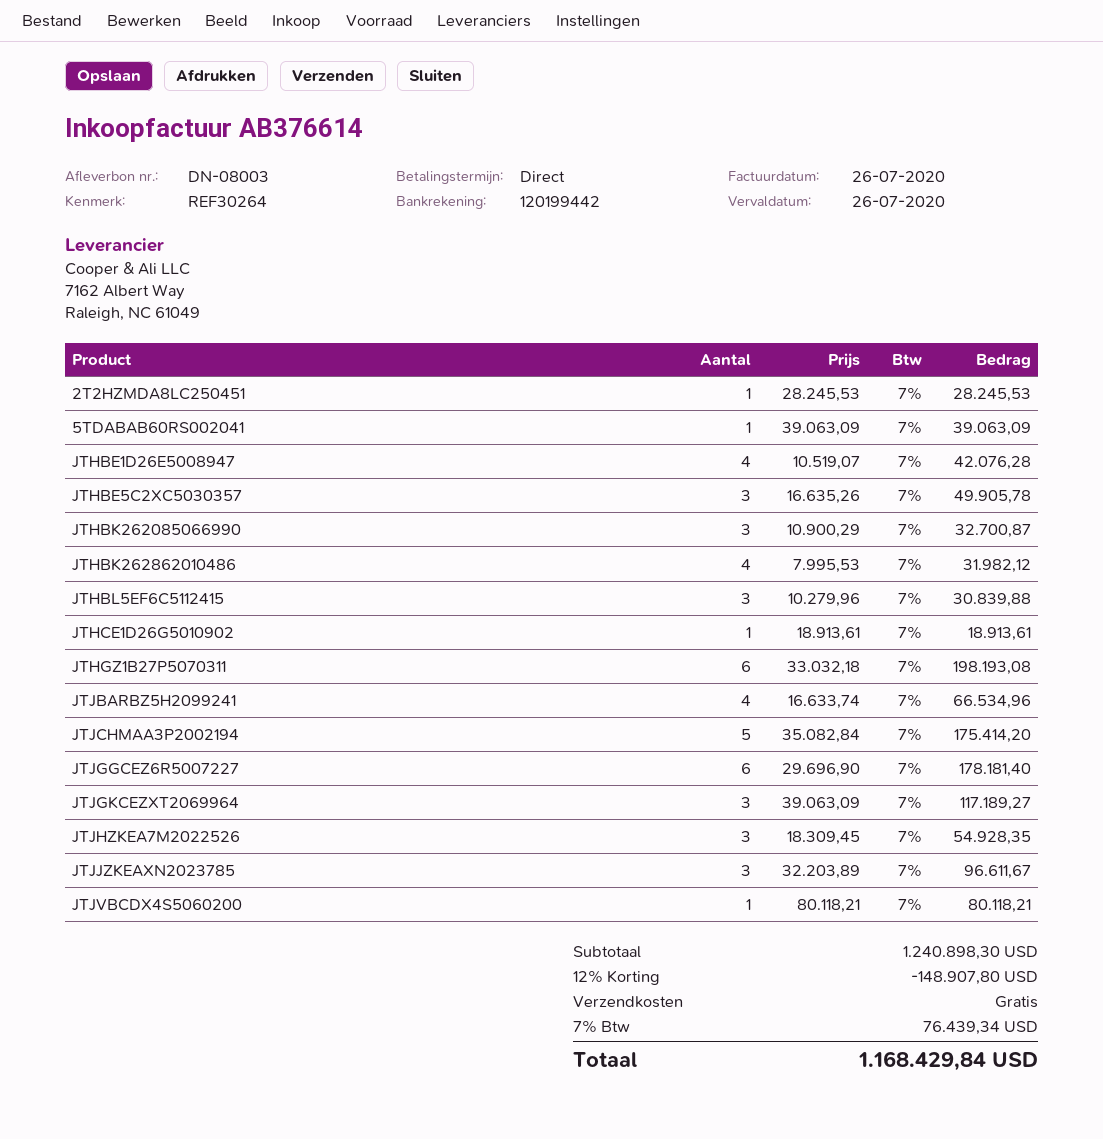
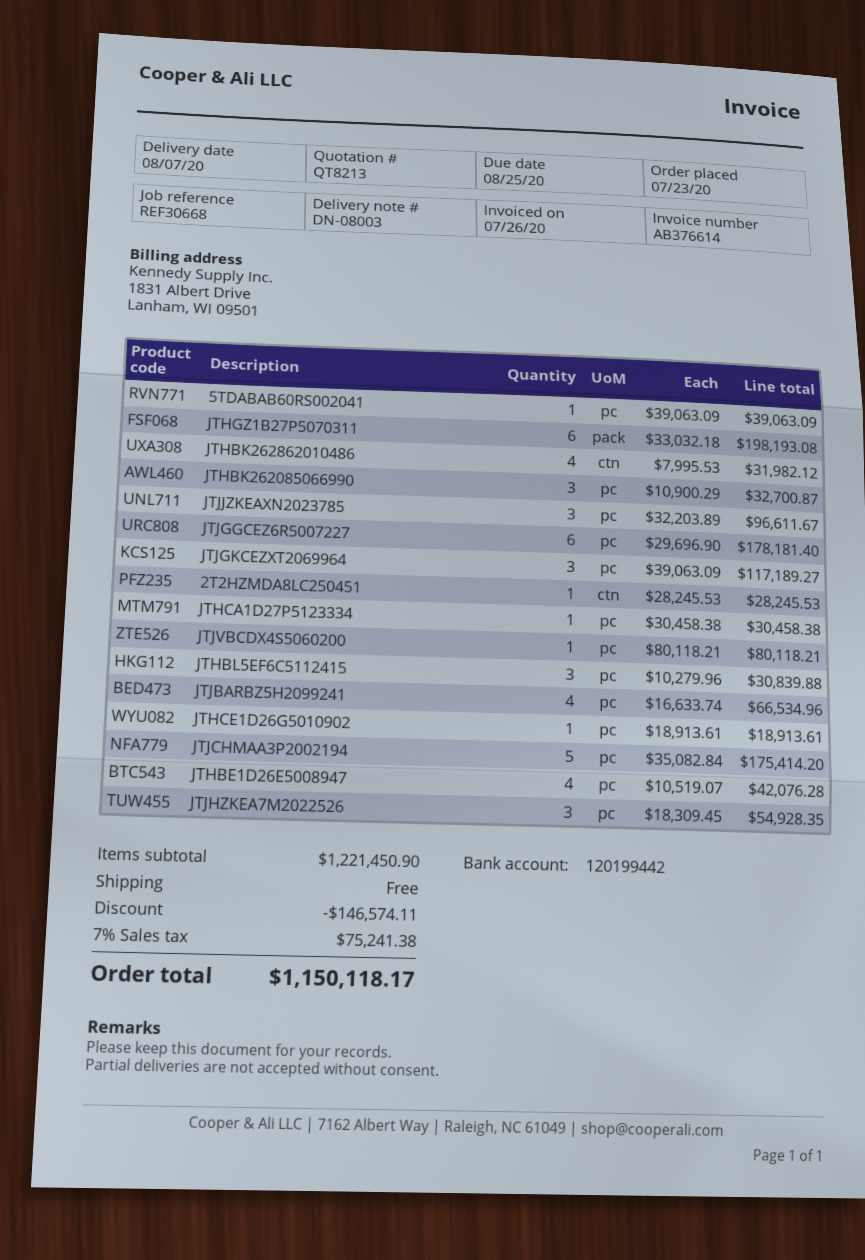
due date: 2020-07-26 -> 2020-08-25
reference: REF30264 -> REF30668
JTHBE5C2XC5030357: 3 x 16635.26 = 49905.78 -> none
JTHCA1D27P5123334: none -> 1 x 30458.38 = 30458.38
subtotal: 1240898.30 -> 1221450.90
discount: 148907.80 -> 146574.11
tax: 7% = 76439.34 -> 7% = 75241.38
total: 1168429.84 -> 1150118.17

